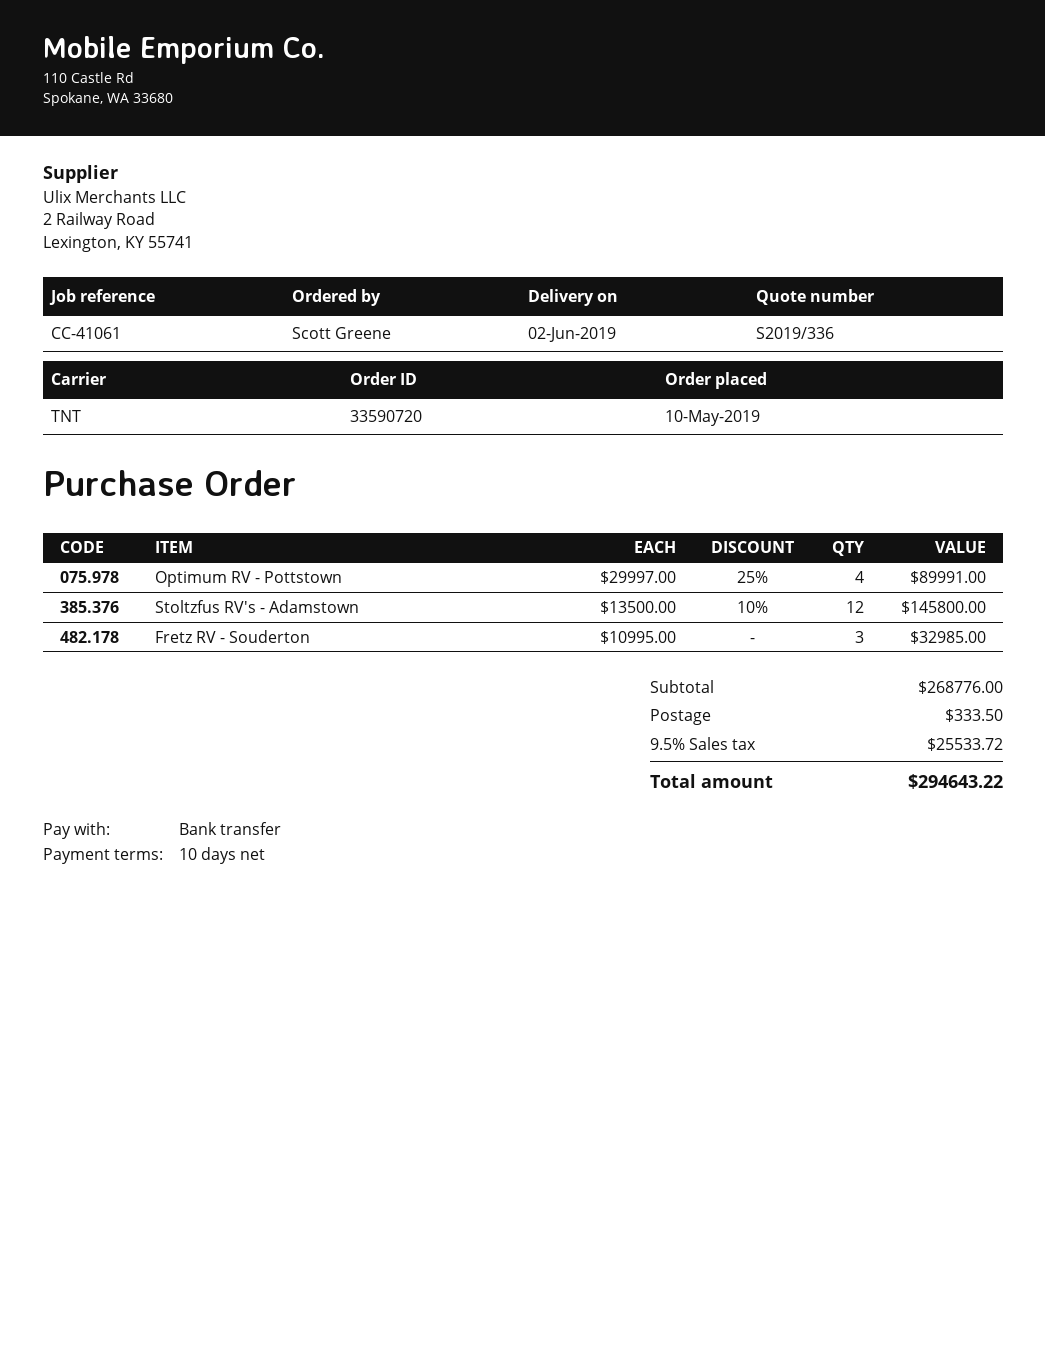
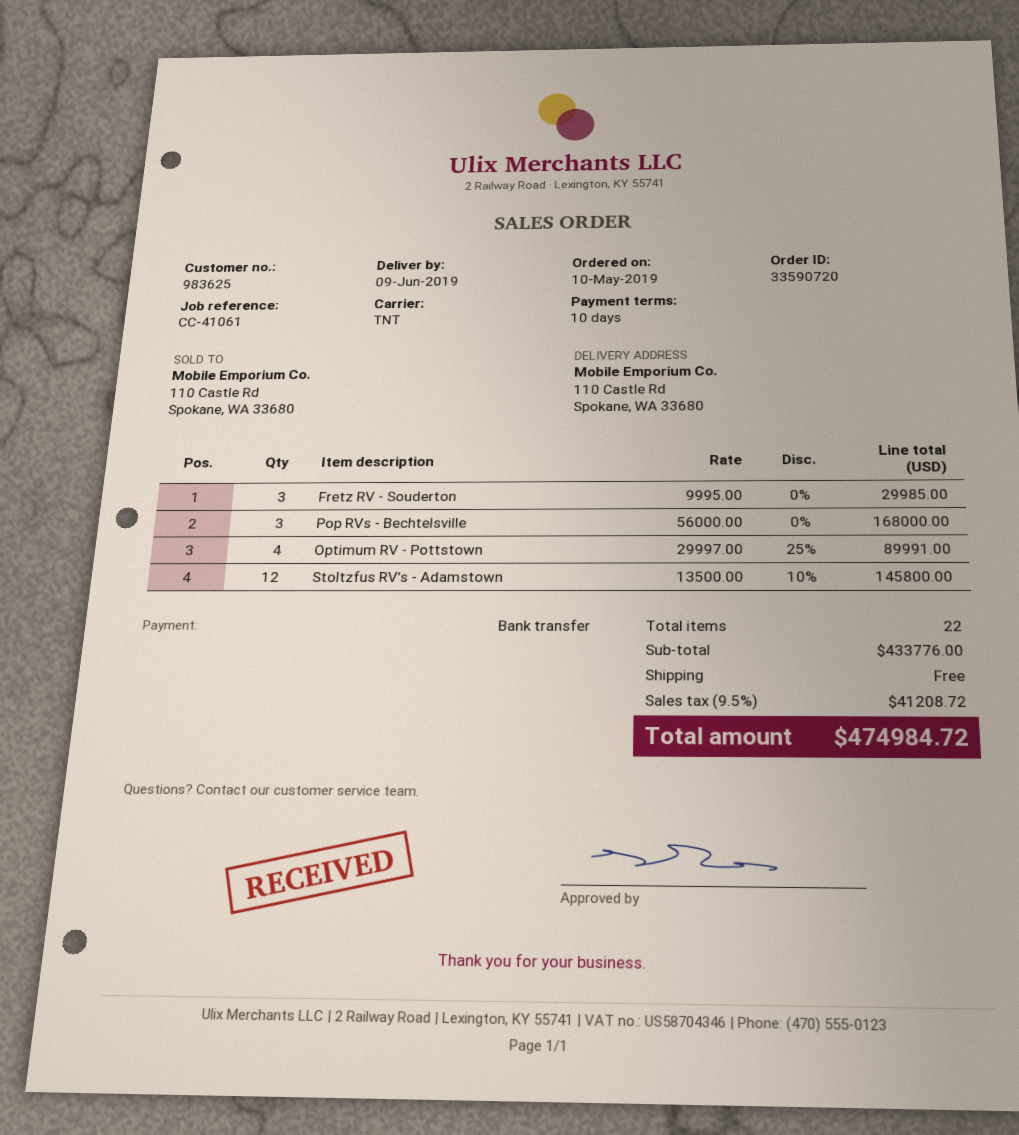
delivery date: 2019-06-02 -> 2019-06-09
Fretz RV - Souderton: 3 x 10995.00 = 32985.00 -> 3 x 9995.00 = 29985.00
Pop RVs - Bechtelsville: none -> 3 x 56000.00 = 168000.00
subtotal: 268776.00 -> 433776.00
shipping: 333.50 -> 0.00
tax: 9.5% = 25533.72 -> 9.5% = 41208.72
total: 294643.22 -> 474984.72

